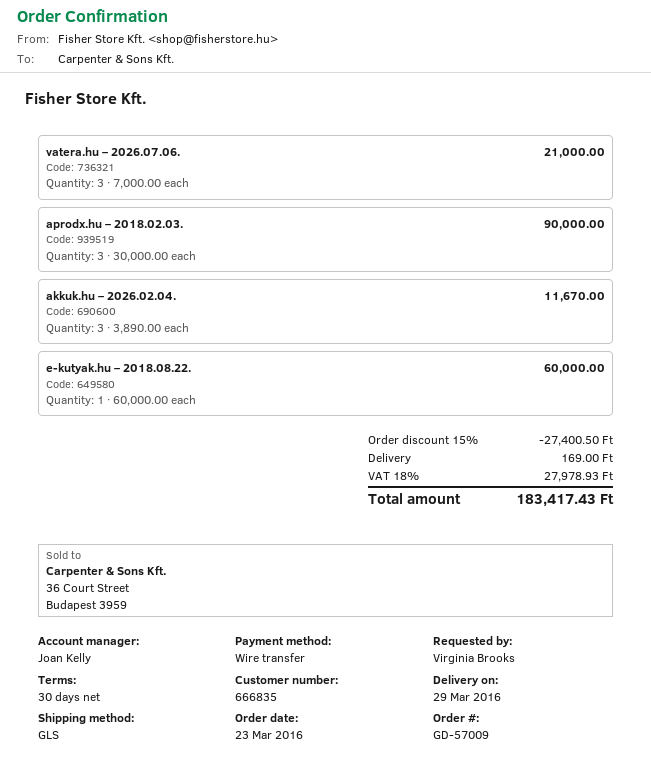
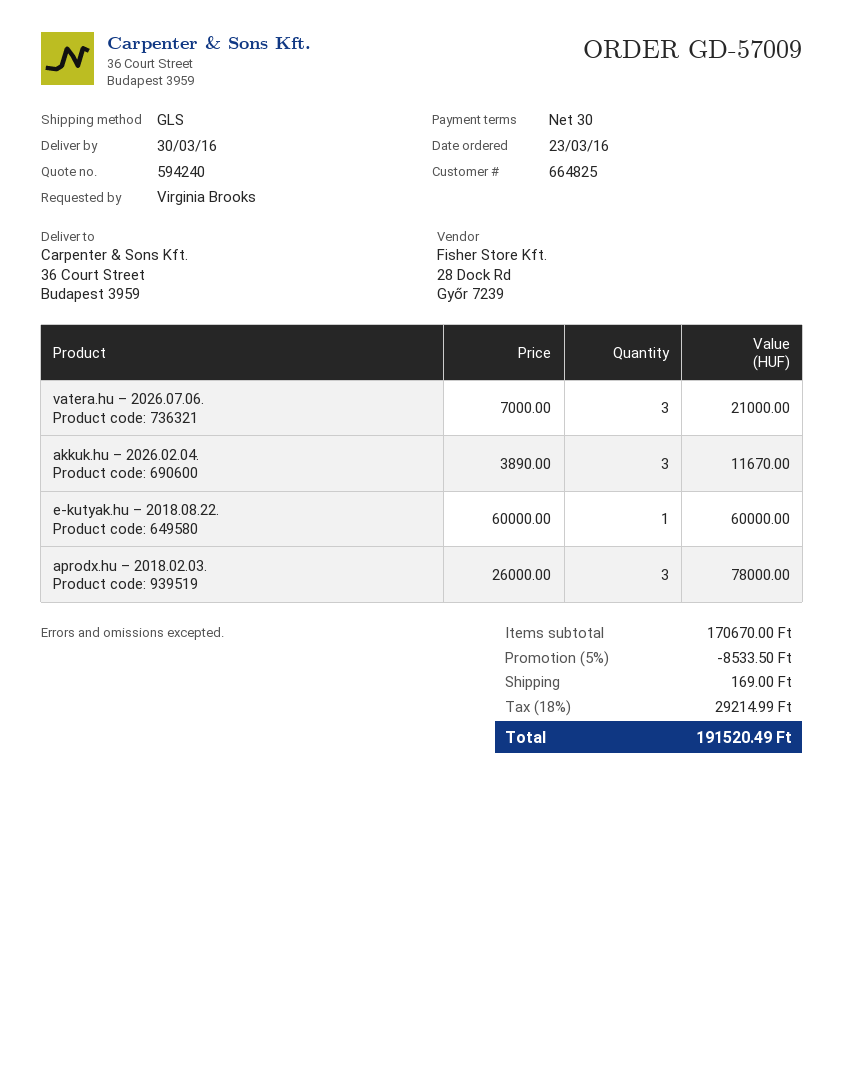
delivery date: 2016-03-29 -> 2016-03-30
customer number: 666835 -> 664825
aprodx.hu – 2018.02.03.: 3 x 30000.00 = 90000.00 -> 3 x 26000.00 = 78000.00
discount: 15% = 27400.50 -> 5% = 8533.50
tax: 18% = 27978.93 -> 18% = 29214.99
total: 183417.43 -> 191520.49

